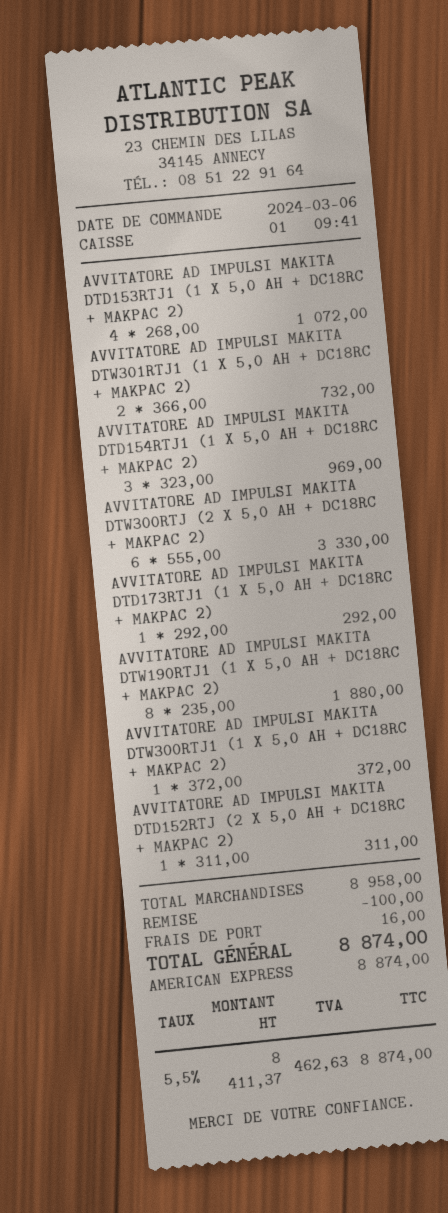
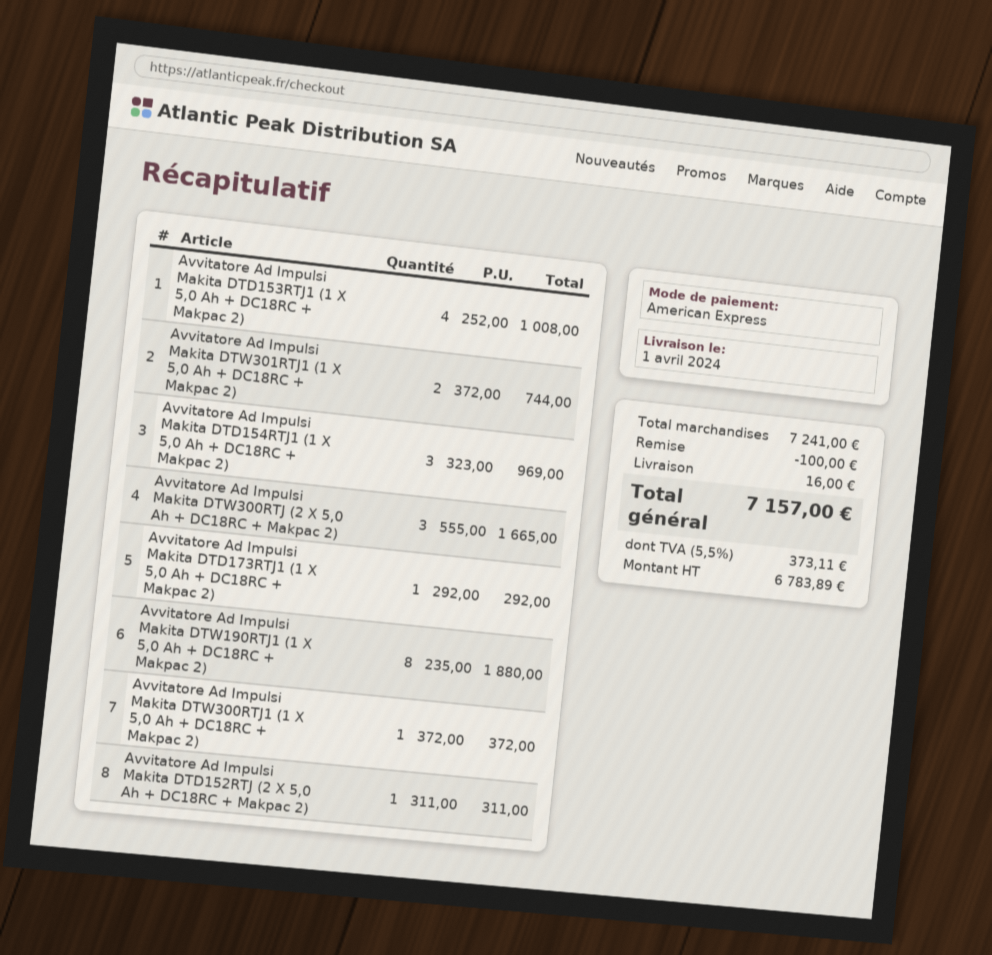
AVVITATORE AD IMPULSI MAKITA DTD153RTJ1 (1 X 5,0 AH + DC18RC + MAKPAC 2): 4 x 268.00 = 1072.00 -> 4 x 252.00 = 1008.00
AVVITATORE AD IMPULSI MAKITA DTW301RTJ1 (1 X 5,0 AH + DC18RC + MAKPAC 2): 2 x 366.00 = 732.00 -> 2 x 372.00 = 744.00
AVVITATORE AD IMPULSI MAKITA DTW300RTJ (2 X 5,0 AH + DC18RC + MAKPAC 2): 6 x 555.00 = 3330.00 -> 3 x 555.00 = 1665.00
subtotal: 8958.00 -> 7241.00
net: 8411.37 -> 6783.89
tax: 5.5% = 462.63 -> 5.5% = 373.11
total: 8874.00 -> 7157.00

